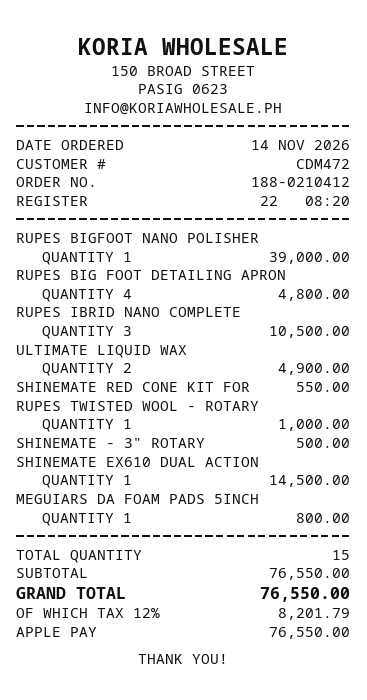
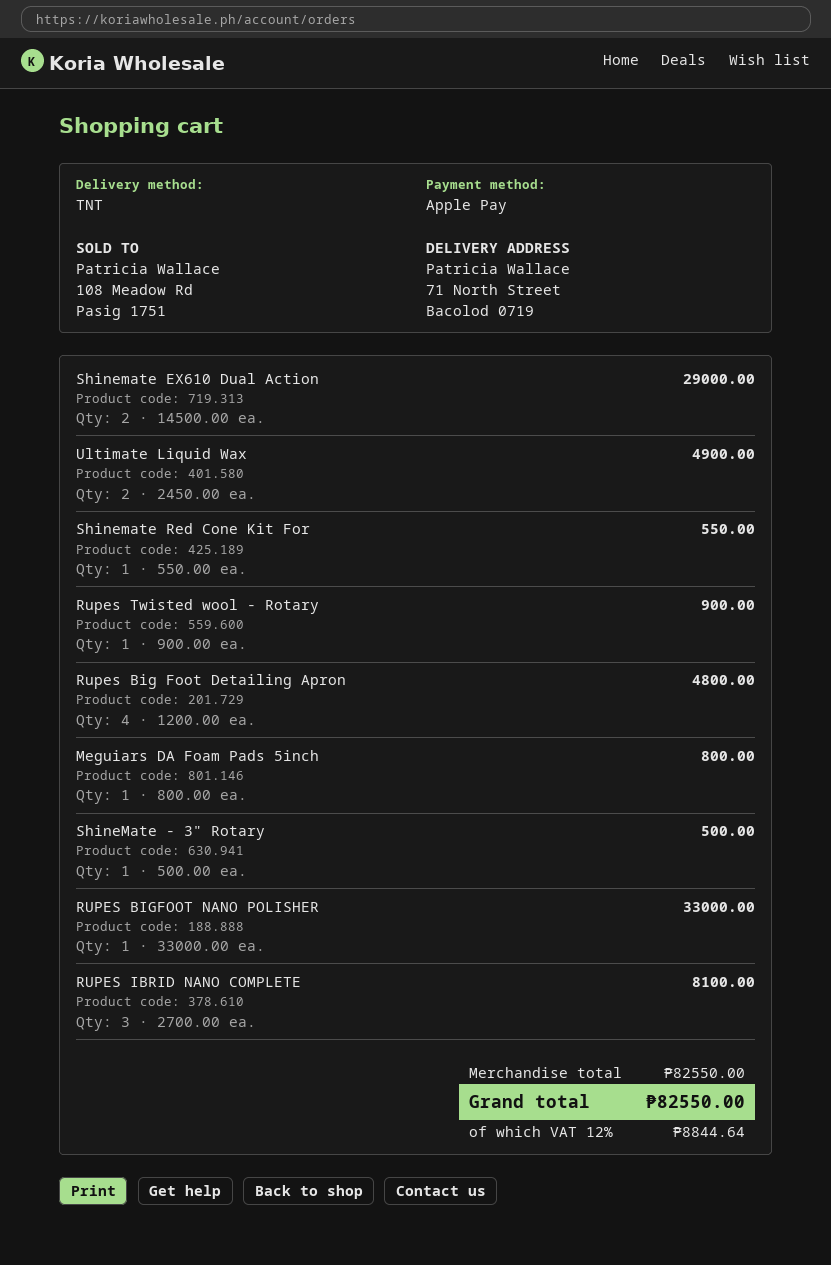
RUPES BIGFOOT NANO POLISHER: 1 for 39000.00 -> 1 for 33000.00
RUPES IBRID NANO COMPLETE: 3 for 10500.00 -> 3 for 8100.00
RUPES TWISTED WOOL - ROTARY: 1 for 1000.00 -> 1 for 900.00
SHINEMATE EX610 DUAL ACTION: 1 for 14500.00 -> 2 for 29000.00
subtotal: 76550.00 -> 82550.00
tax: 12% = 8201.79 -> 12% = 8844.64
total: 76550.00 -> 82550.00

